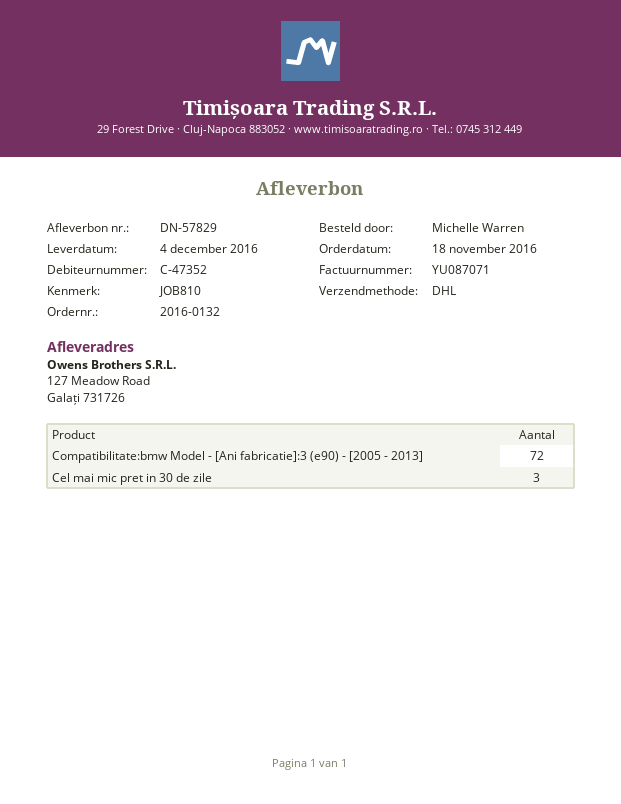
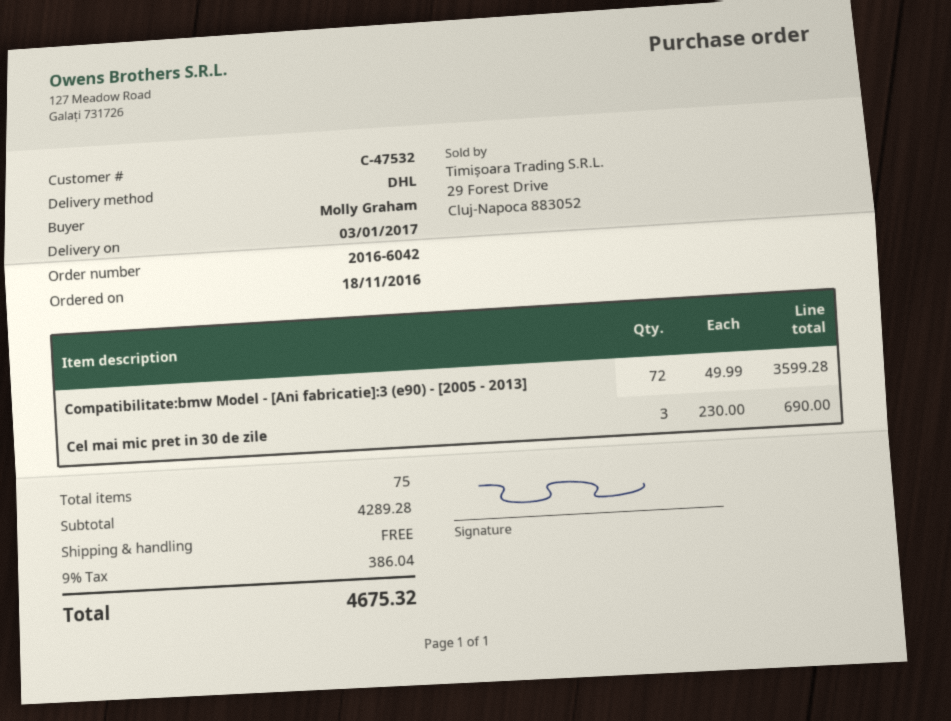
order number: 2016-0132 -> 2016-6042
delivery date: 2016-12-04 -> 2017-01-03
customer number: C-47352 -> C-47532
ordered by: Michelle Warren -> Molly Graham

